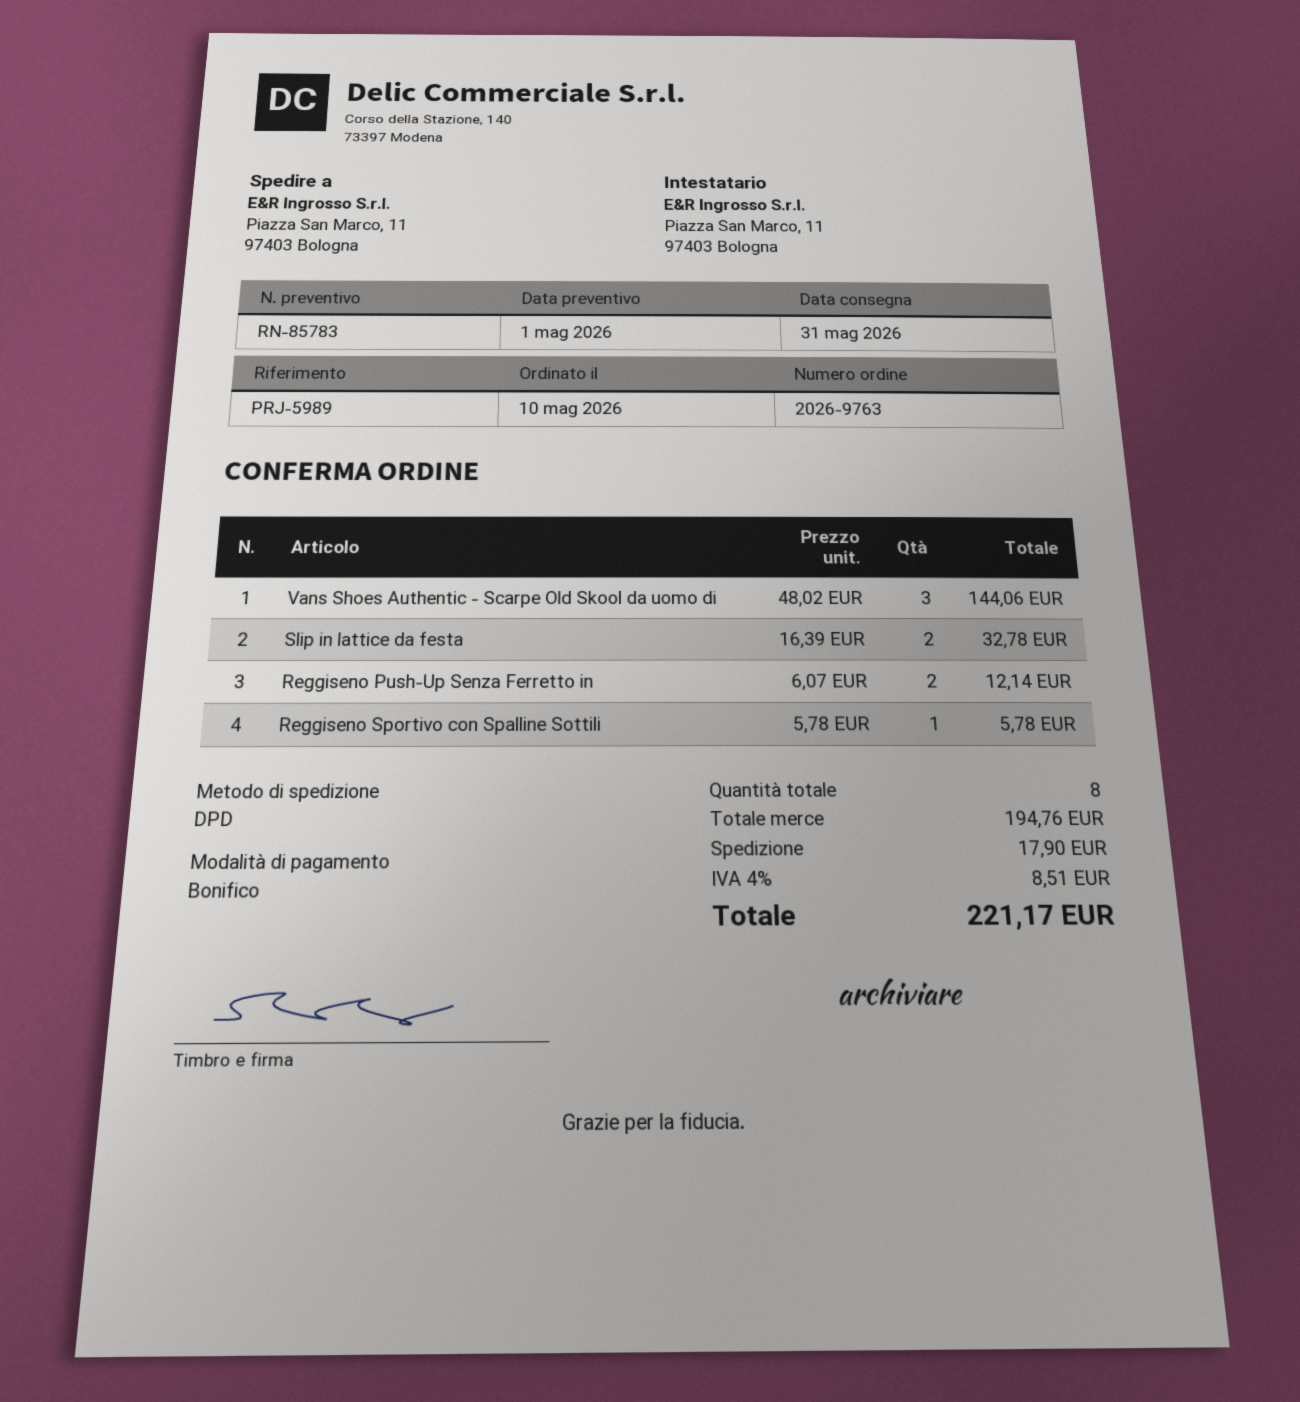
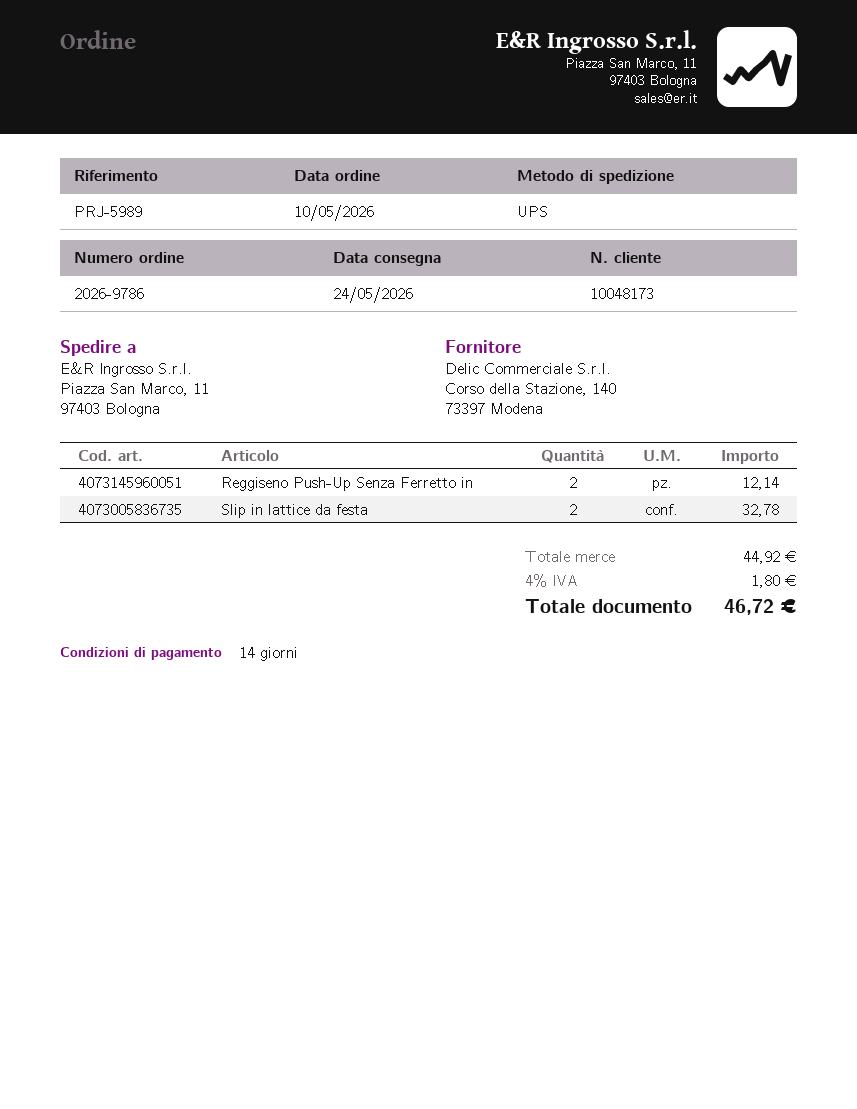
order number: 2026-9763 -> 2026-9786
delivery date: 2026-05-31 -> 2026-05-24
shipping method: DPD -> UPS
Vans Shoes Authentic - Scarpe Old Skool da uomo di: 3 for 144.06 -> none
Reggiseno Sportivo con Spalline Sottili: 1 for 5.78 -> none
subtotal: 194.76 -> 44.92
shipping: 17.90 -> none
tax: 4% = 8.51 -> 4% = 1.80
total: 221.17 -> 46.72

